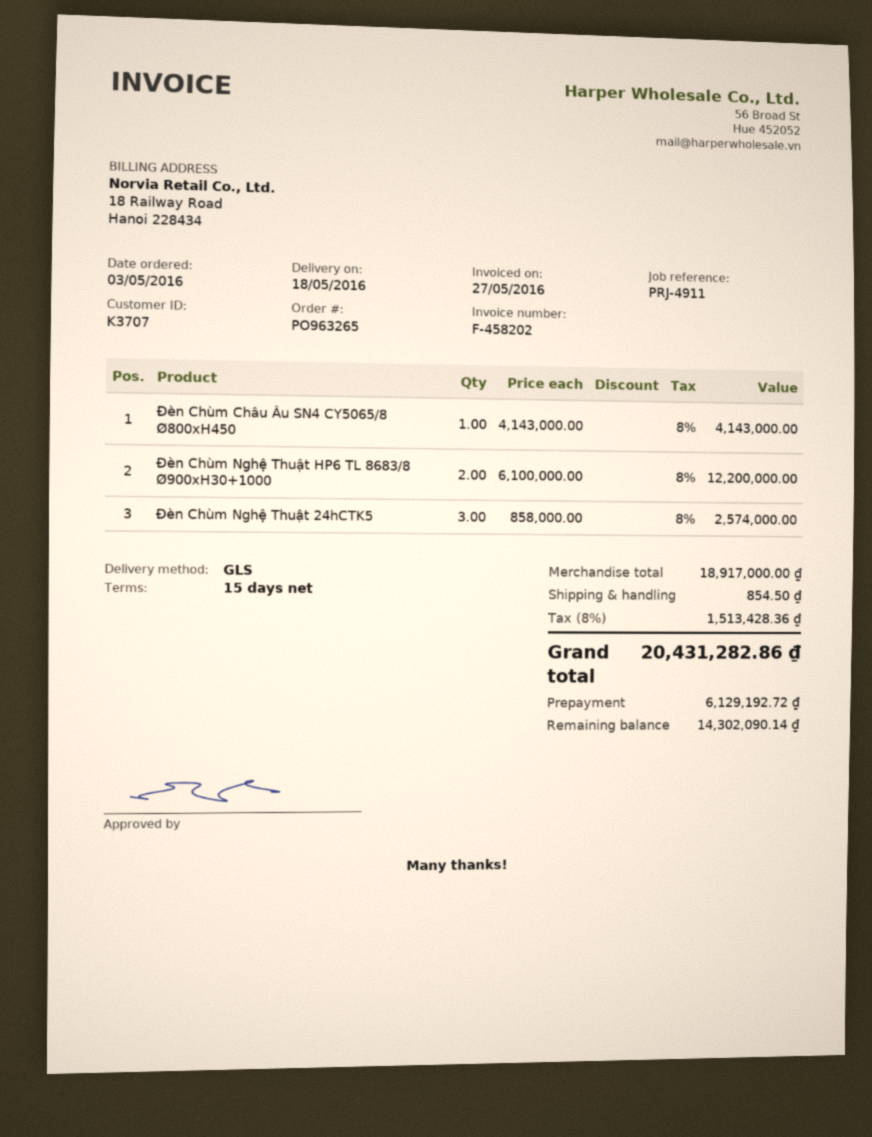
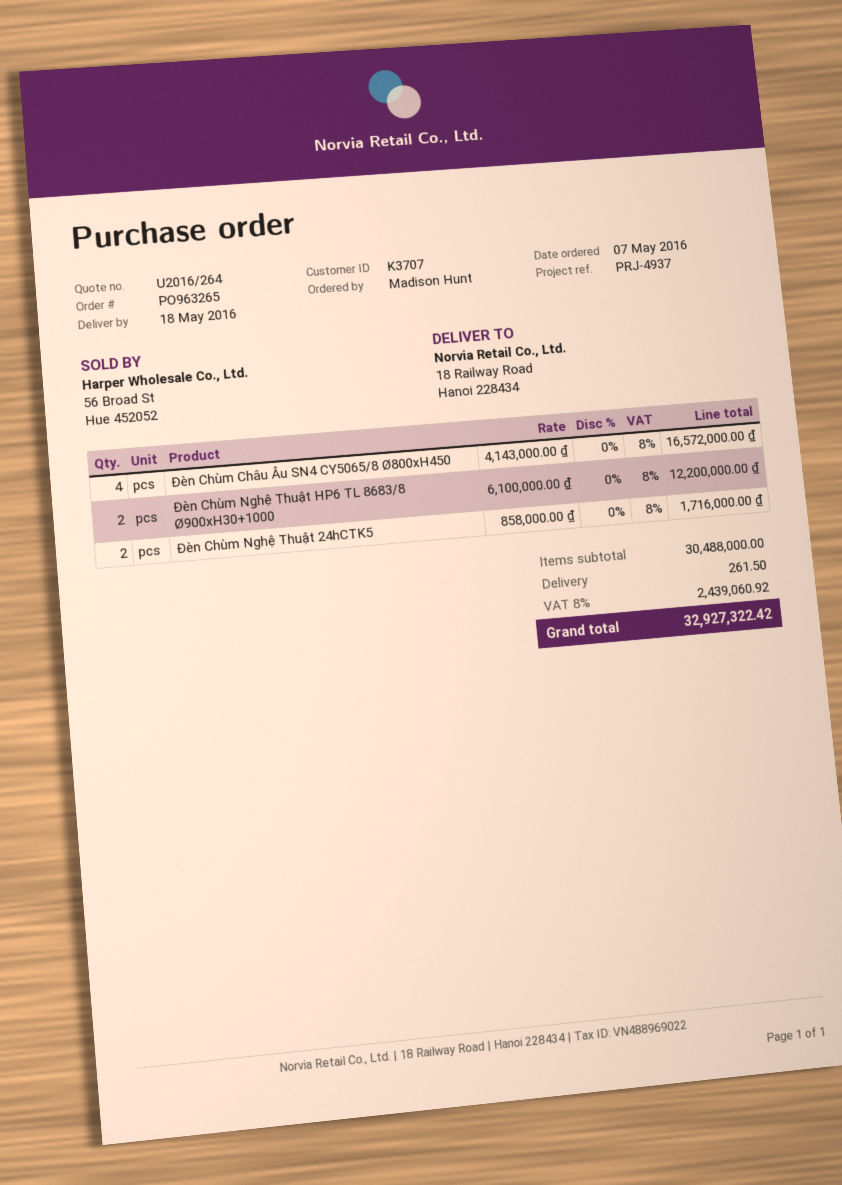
order date: 2016-05-03 -> 2016-05-07
reference: PRJ-4911 -> PRJ-4937
Đèn Chùm Châu Âu SN4 CY5065/8 Ø800xH450: 1 x 4143000.00 = 4143000.00 -> 4 x 4143000.00 = 16572000.00
Đèn Chùm Nghệ Thuật 24hCTK5: 3 x 858000.00 = 2574000.00 -> 2 x 858000.00 = 1716000.00
subtotal: 18917000.00 -> 30488000.00
shipping: 854.50 -> 261.50
tax: 8% = 1513428.36 -> 8% = 2439060.92
total: 20431282.86 -> 32927322.42

